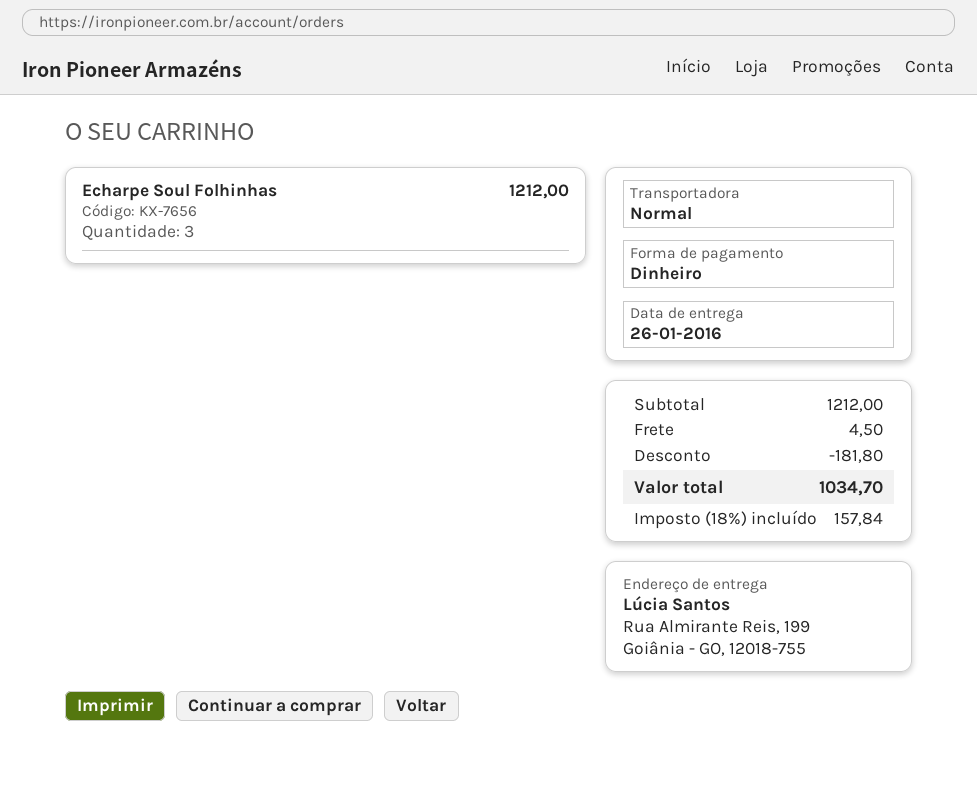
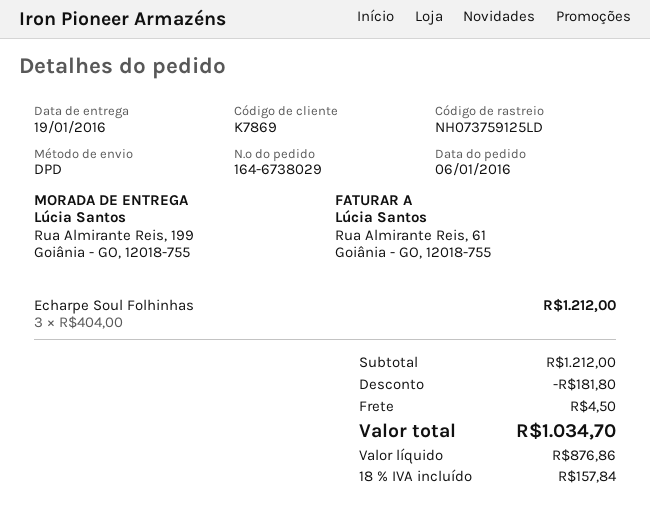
delivery date: 2016-01-26 -> 2016-01-19
shipping method: standard -> DPD

